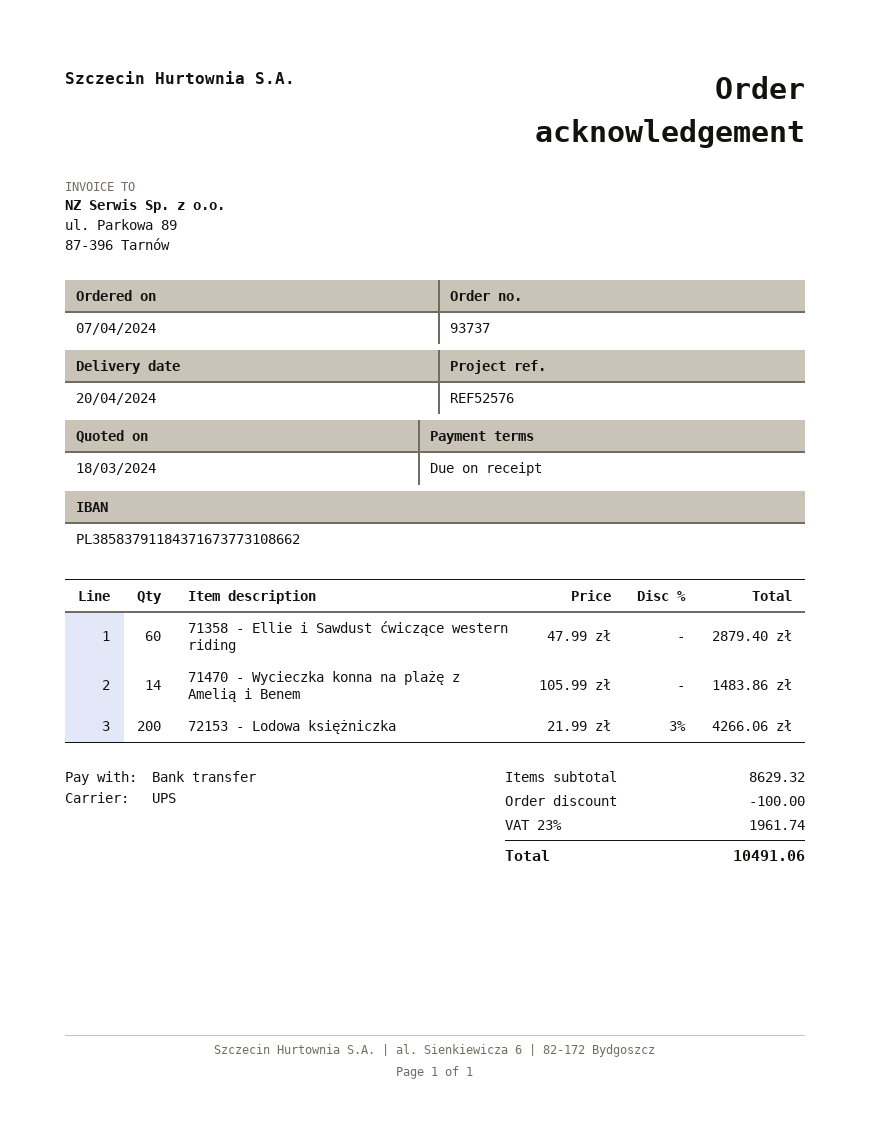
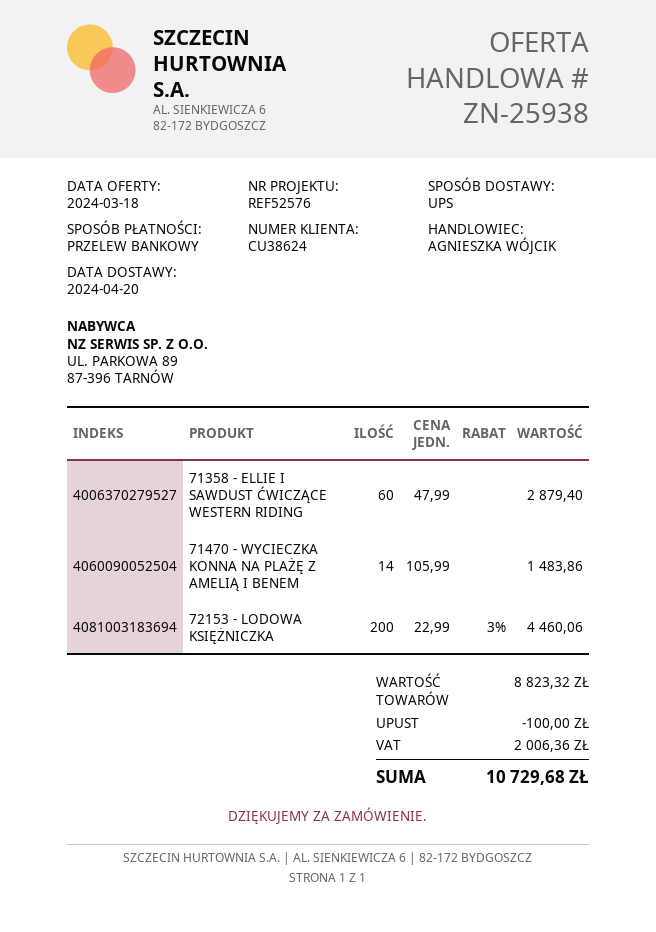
72153 - Lodowa księżniczka: 200 x 21.99 - 3% = 4266.06 -> 200 x 22.99 - 3% = 4460.06
subtotal: 8629.32 -> 8823.32
tax: 1961.74 -> 2006.36
total: 10491.06 -> 10729.68

